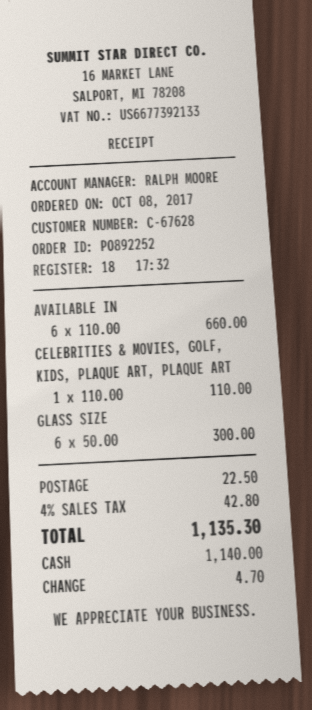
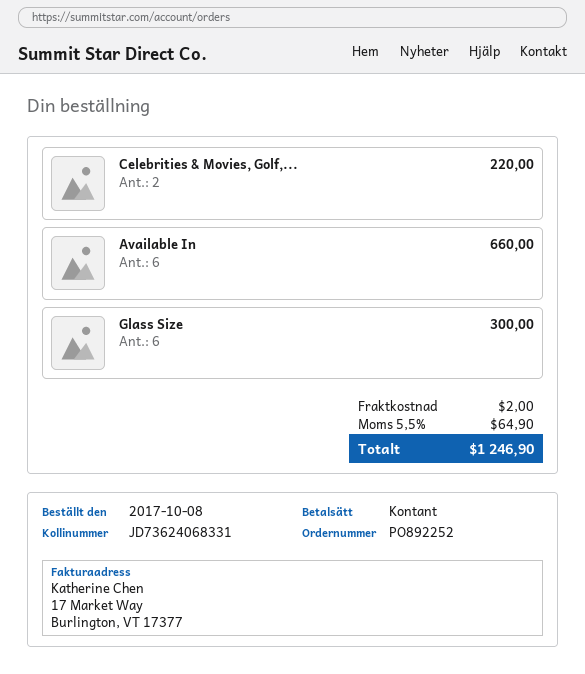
CELEBRITIES & MOVIES, GOLF, KIDS, PLAQUE ART, PLAQUE ART: 1 for 110.00 -> 2 for 220.00
shipping: 22.50 -> 2.00
tax: 4% = 42.80 -> 5.5% = 64.90
total: 1135.30 -> 1246.90

